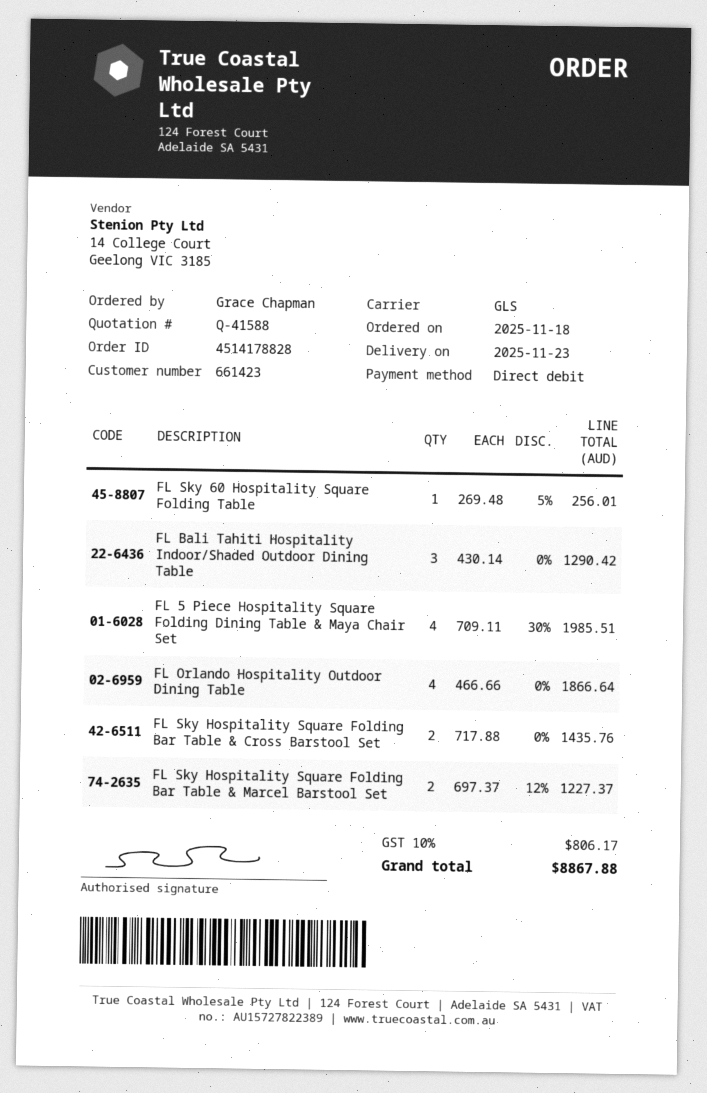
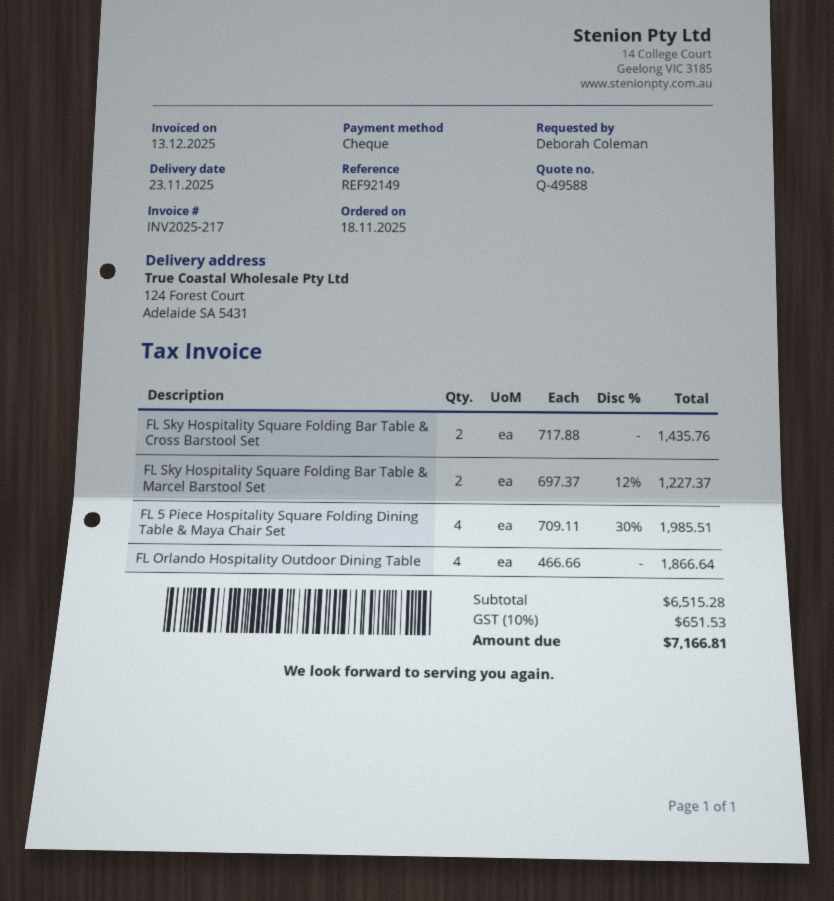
quote number: Q-41588 -> Q-49588
ordered by: Grace Chapman -> Deborah Coleman
payment method: direct debit -> cheque
FL Sky 60 Hospitality Square Folding Table: 1 x 269.48 - 5% = 256.01 -> none
FL Bali Tahiti Hospitality Indoor/Shaded Outdoor Dining Table: 3 x 430.14 = 1290.42 -> none
tax: 10% = 806.17 -> 10% = 651.53
total: 8867.88 -> 7166.81

